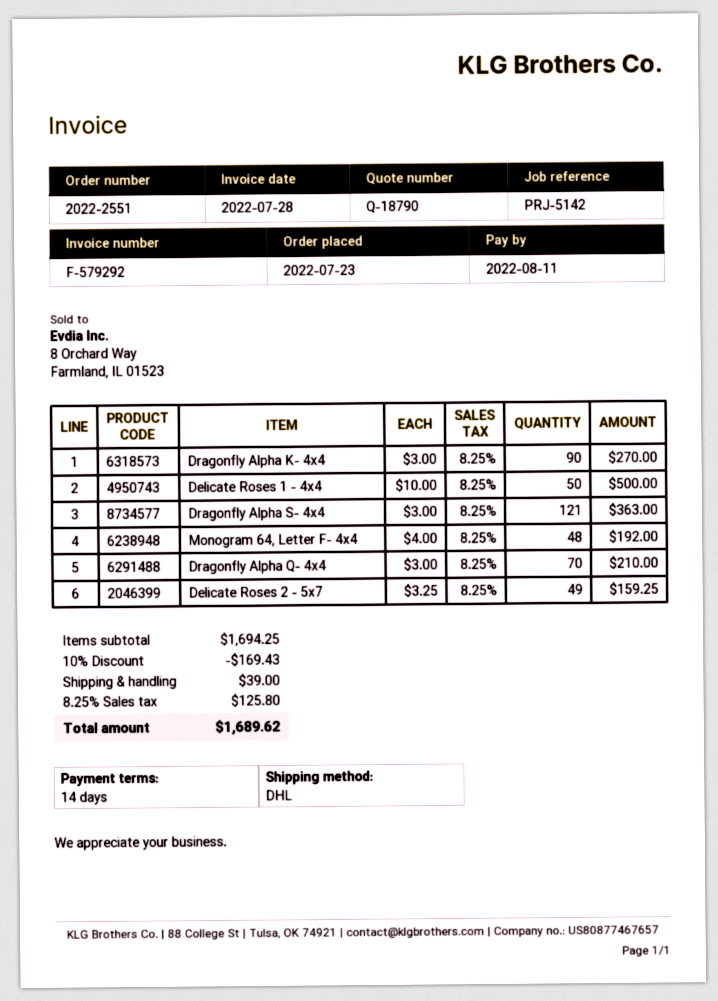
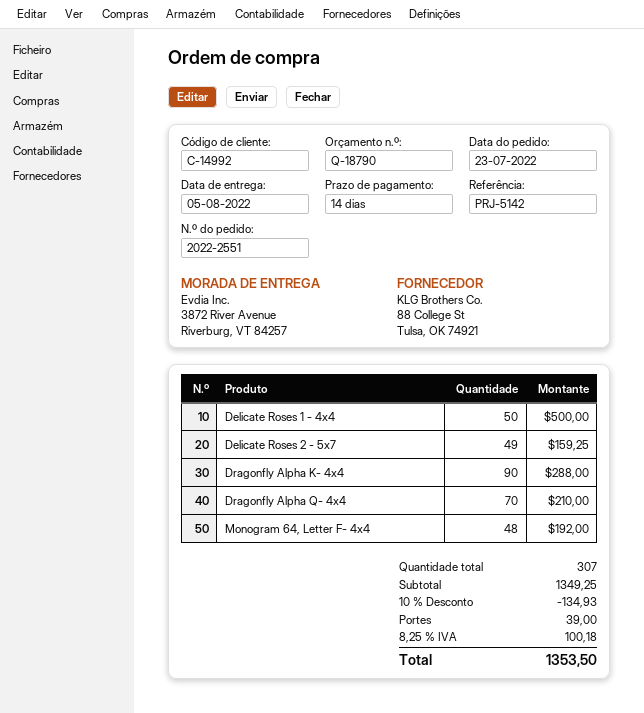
Dragonfly Alpha K- 4x4: 90 for 270.00 -> 90 for 288.00
Dragonfly Alpha S- 4x4: 121 for 363.00 -> none
subtotal: 1694.25 -> 1349.25
discount: 10% = 169.43 -> 10% = 134.93
tax: 8.25% = 125.80 -> 8.25% = 100.18
total: 1689.62 -> 1353.50

